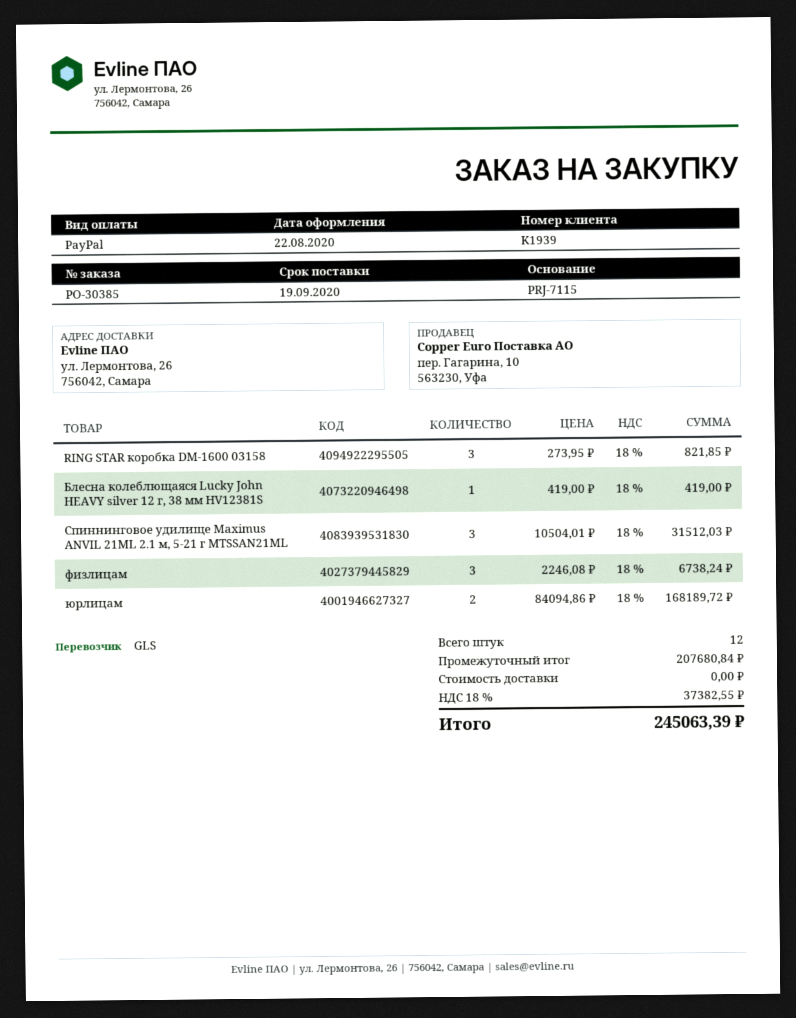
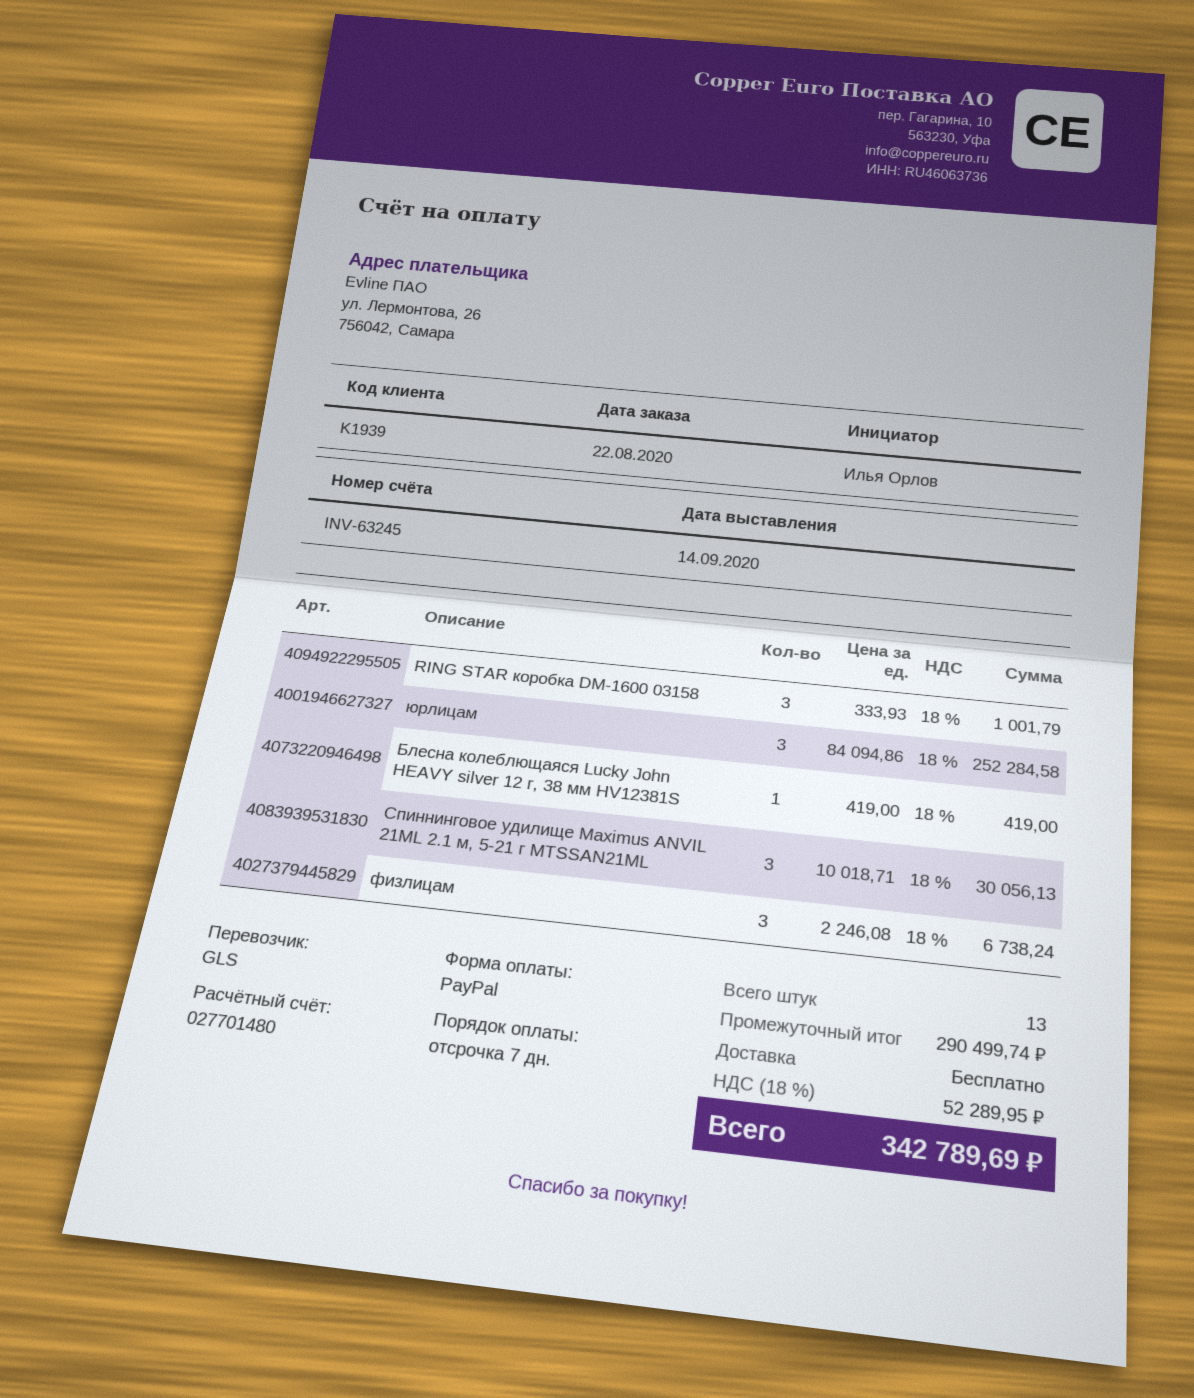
RING STAR коробка DM-1600 03158: 3 x 273.95 = 821.85 -> 3 x 333.93 = 1001.79
Спиннинговое удилище Maximus ANVIL 21ML 2.1 м, 5-21 г MTSSAN21ML: 3 x 10504.01 = 31512.03 -> 3 x 10018.71 = 30056.13
юрлицам: 2 x 84094.86 = 168189.72 -> 3 x 84094.86 = 252284.58
total quantity: 12 -> 13
subtotal: 207680.84 -> 290499.74
tax: 18% = 37382.55 -> 18% = 52289.95
total: 245063.39 -> 342789.69

